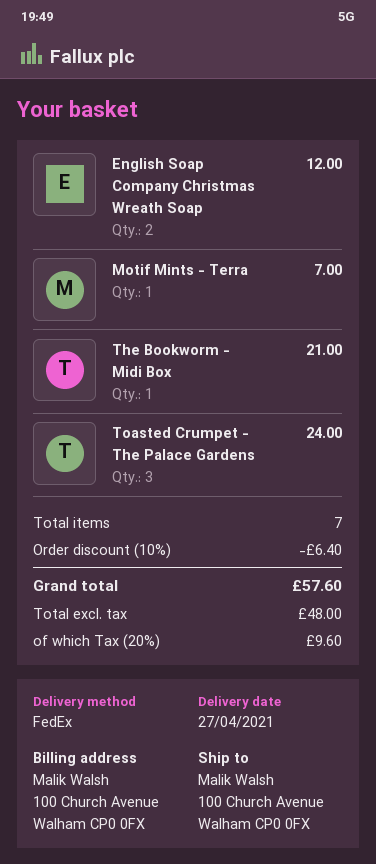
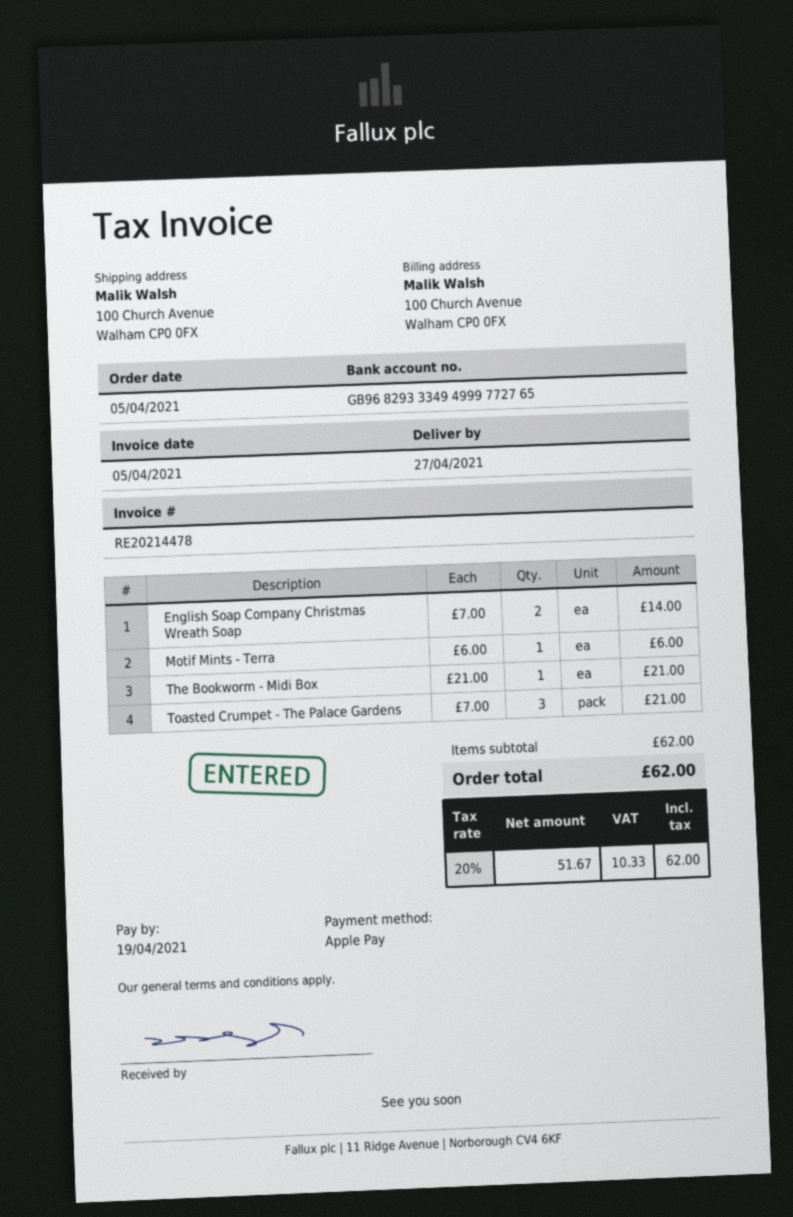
English Soap Company Christmas Wreath Soap: 2 for 12.00 -> 2 for 14.00
Motif Mints - Terra: 1 for 7.00 -> 1 for 6.00
Toasted Crumpet - The Palace Gardens: 3 for 24.00 -> 3 for 21.00
discount: 10% = 6.40 -> none
net: 48.00 -> 51.67
tax: 20% = 9.60 -> 20% = 10.33
total: 57.60 -> 62.00

